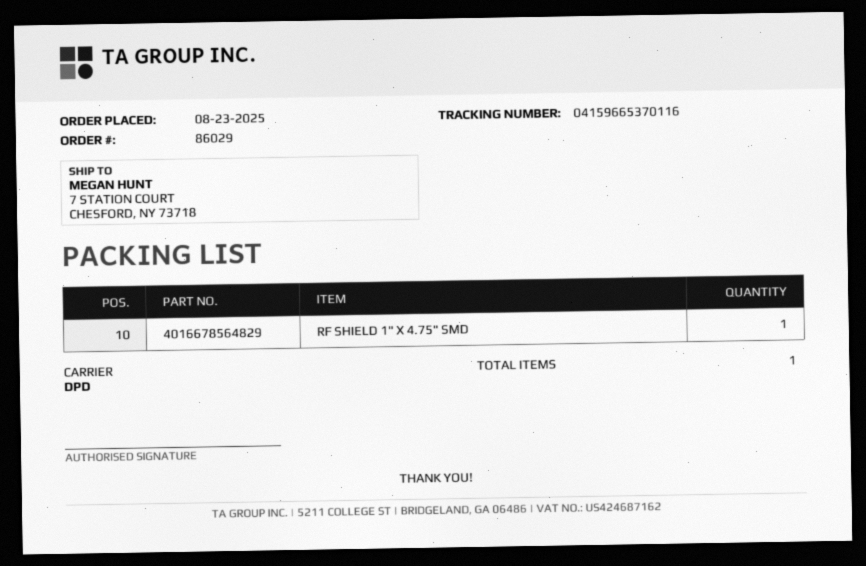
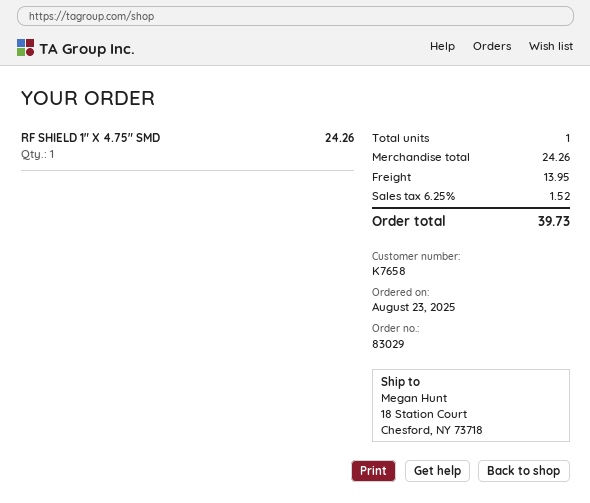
order number: 86029 -> 83029
ship to: 7 STATION COURT, CHESFORD, NY 73718 -> 18 Station Court, Chesford, NY 73718

